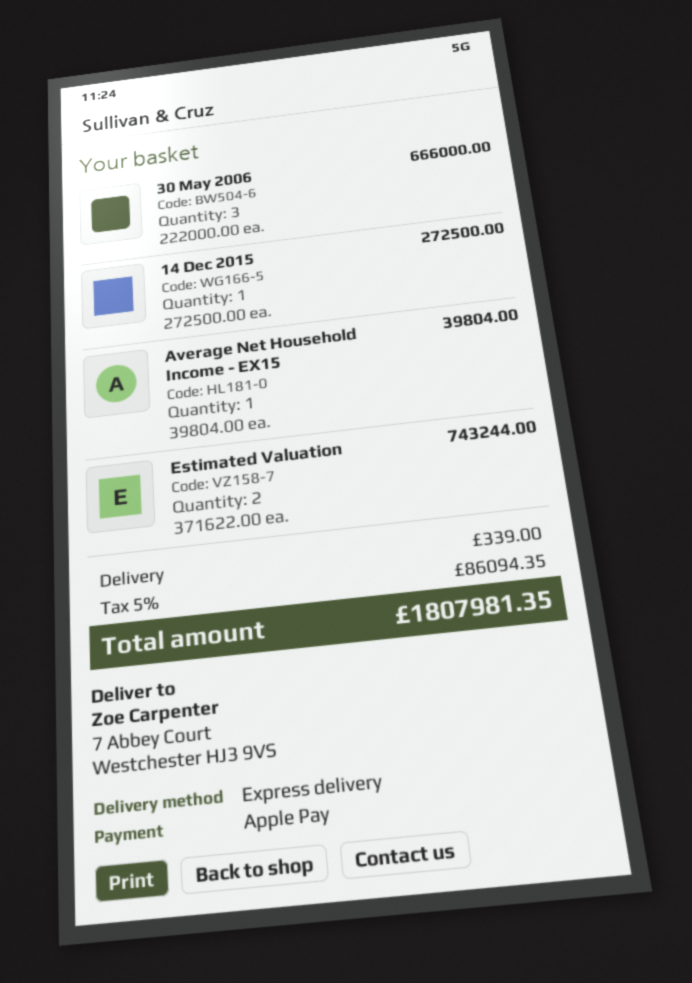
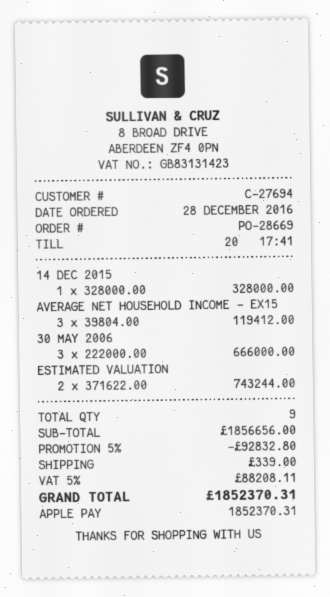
14 Dec 2015: 1 x 272500.00 = 272500.00 -> 1 x 328000.00 = 328000.00
Average Net Household Income - EX15: 1 x 39804.00 = 39804.00 -> 3 x 39804.00 = 119412.00
discount: none -> 5% = 92832.80
tax: 5% = 86094.35 -> 5% = 88208.11
total: 1807981.35 -> 1852370.31

